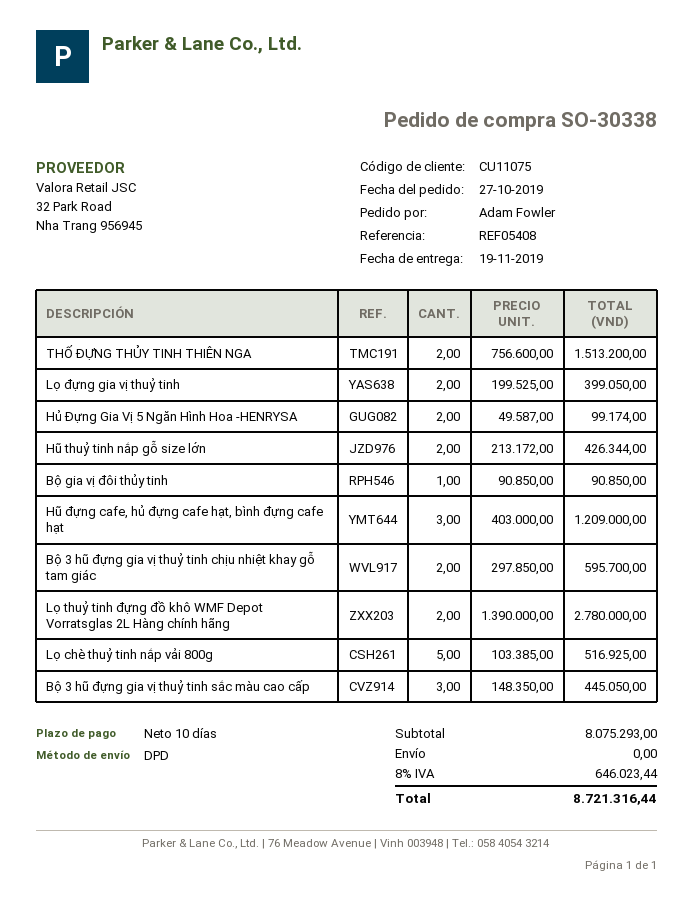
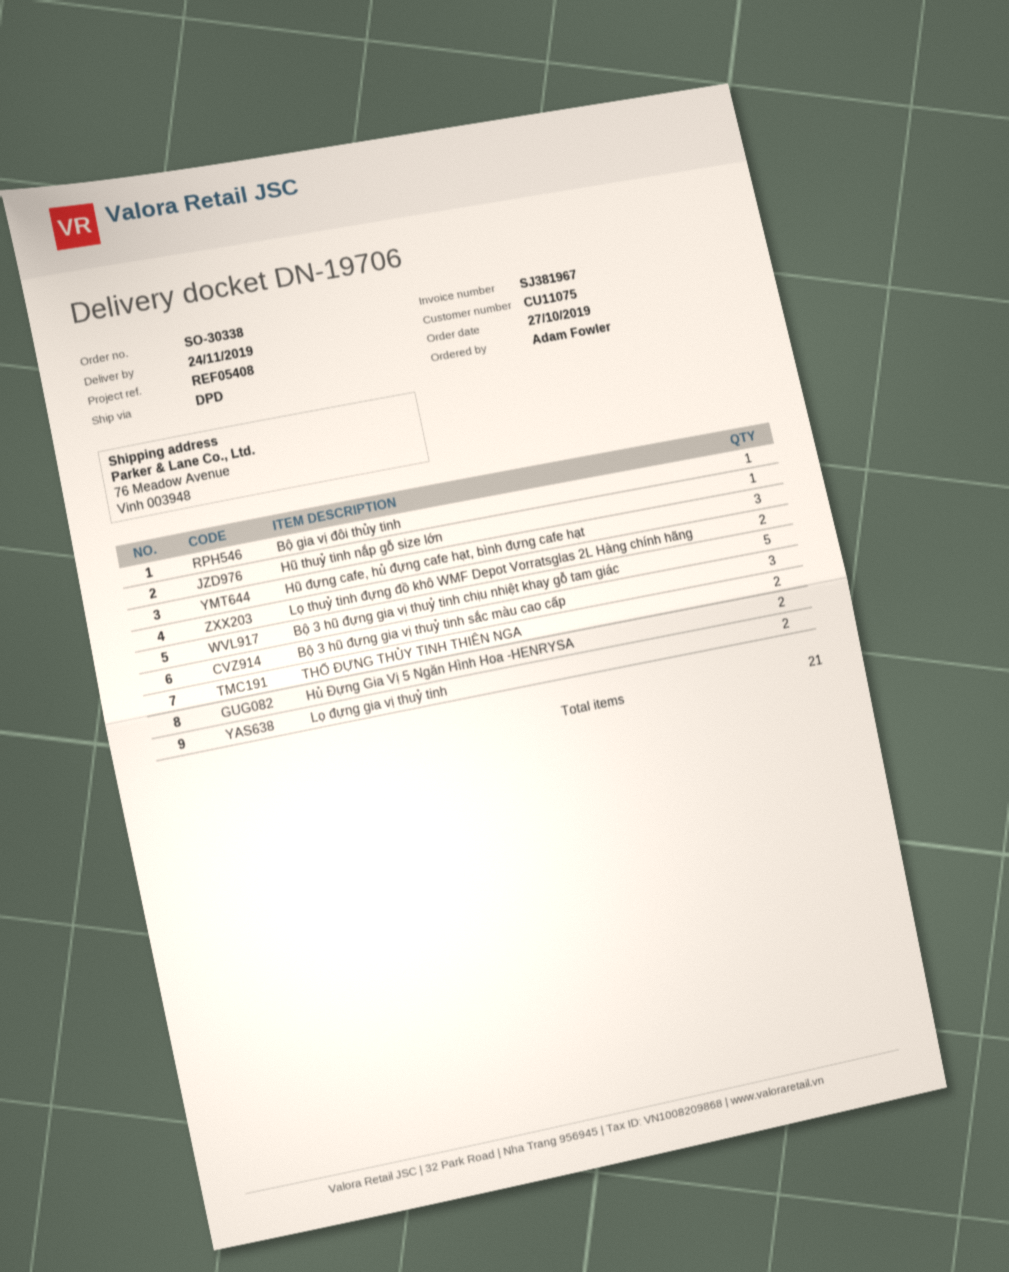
delivery date: 2019-11-19 -> 2019-11-24
Hũ thuỷ tinh nắp gỗ size lớn: 2 -> 1
Bộ 3 hũ đựng gia vị thuỷ tinh chịu nhiệt khay gỗ tam giác: 2 -> 5
Lọ chè thuỷ tinh nắp vải 800g: 5 -> none

